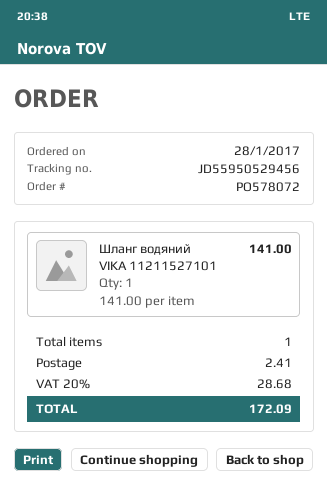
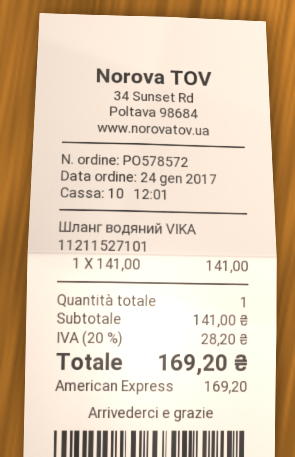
order number: PO578072 -> PO578572
order date: 2017-01-28 -> 2017-01-24
shipping: 2.41 -> none
tax: 20% = 28.68 -> 20% = 28.20
total: 172.09 -> 169.20

